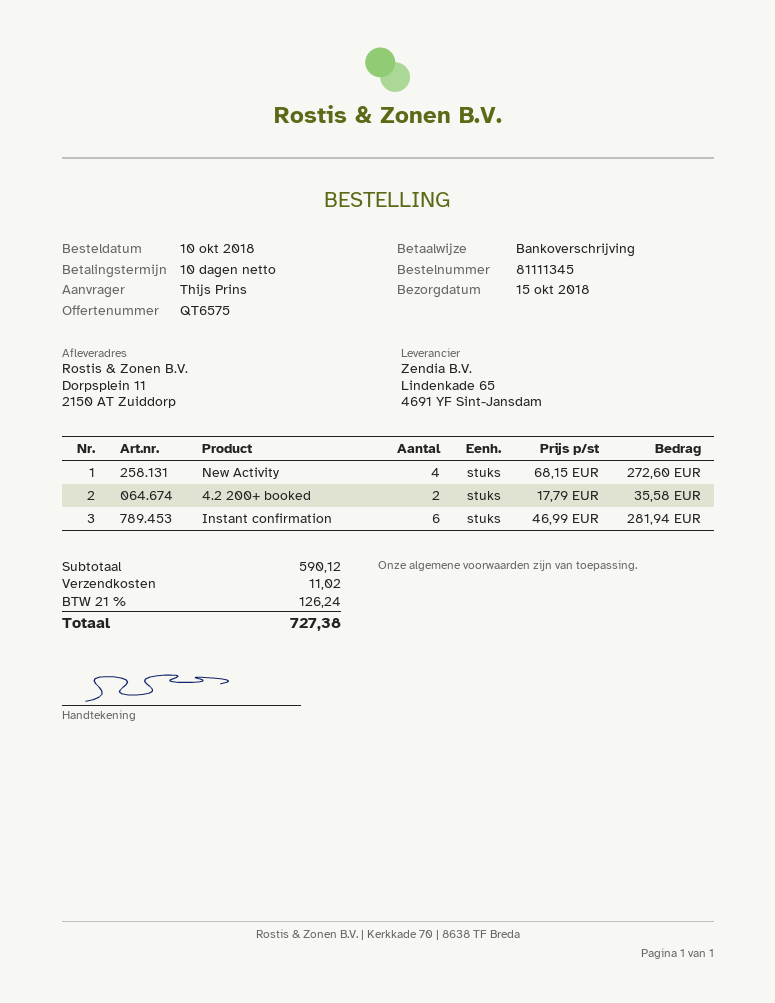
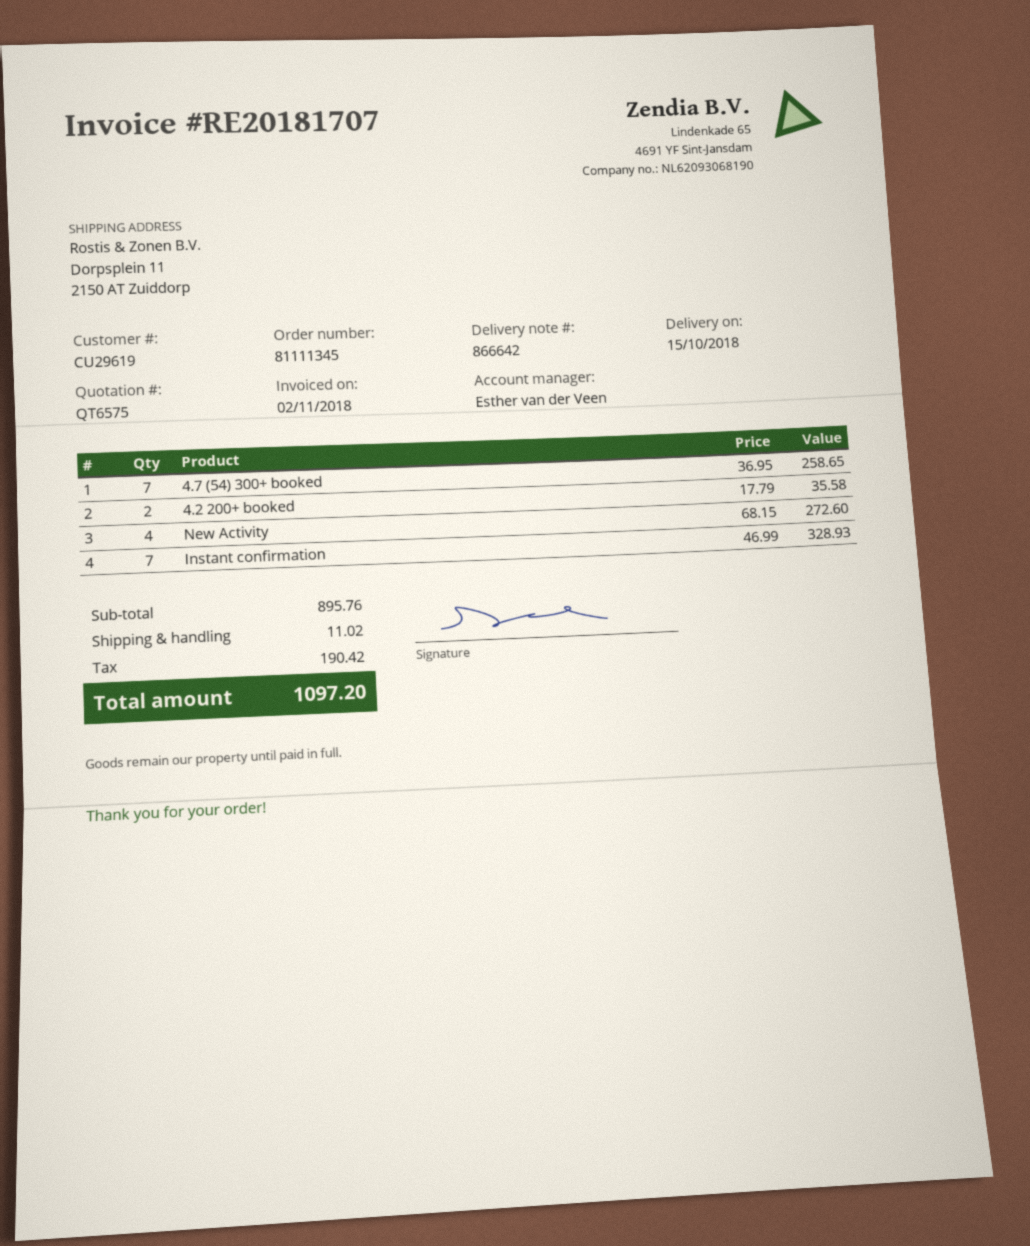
Instant confirmation: 6 x 46.99 = 281.94 -> 7 x 46.99 = 328.93
4.7 (54) 300+ booked: none -> 7 x 36.95 = 258.65
subtotal: 590.12 -> 895.76
tax: 126.24 -> 190.42
total: 727.38 -> 1097.20

